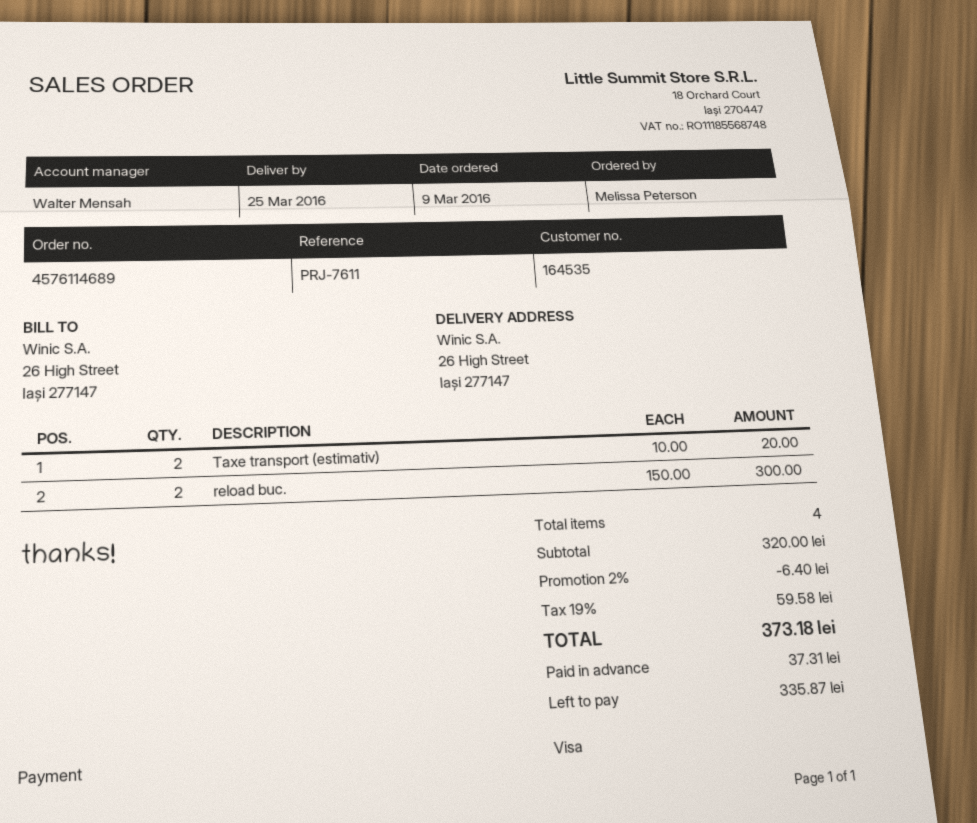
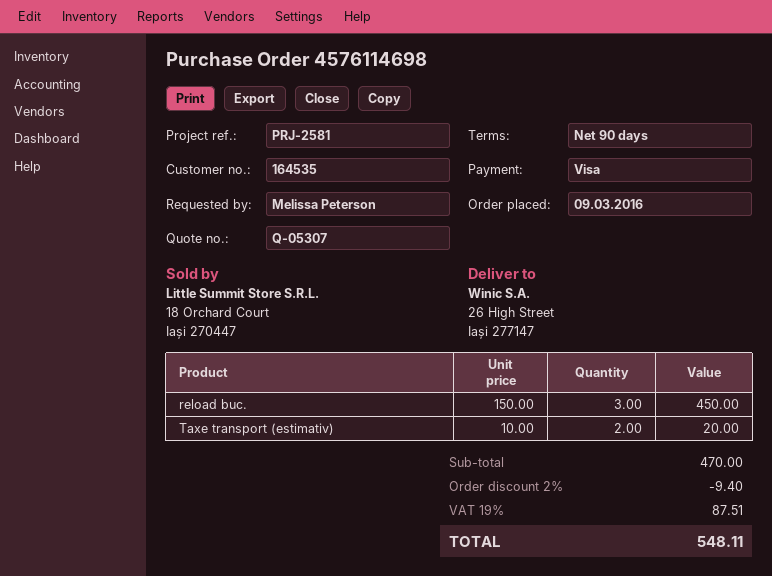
order number: 4576114689 -> 4576114698
reference: PRJ-7611 -> PRJ-2581
reload buc.: 2 x 150.00 = 300.00 -> 3 x 150.00 = 450.00
subtotal: 320.00 -> 470.00
discount: 2% = 6.40 -> 2% = 9.40
tax: 19% = 59.58 -> 19% = 87.51
total: 373.18 -> 548.11

